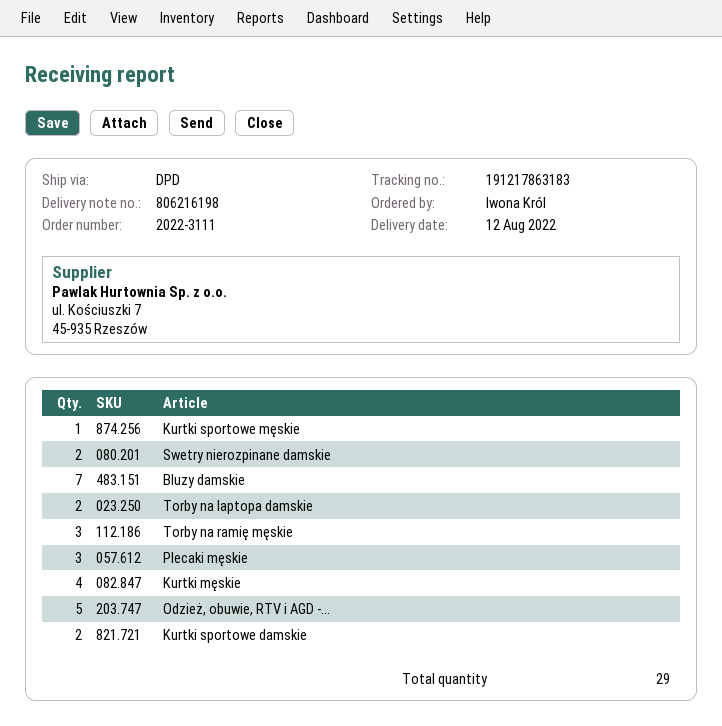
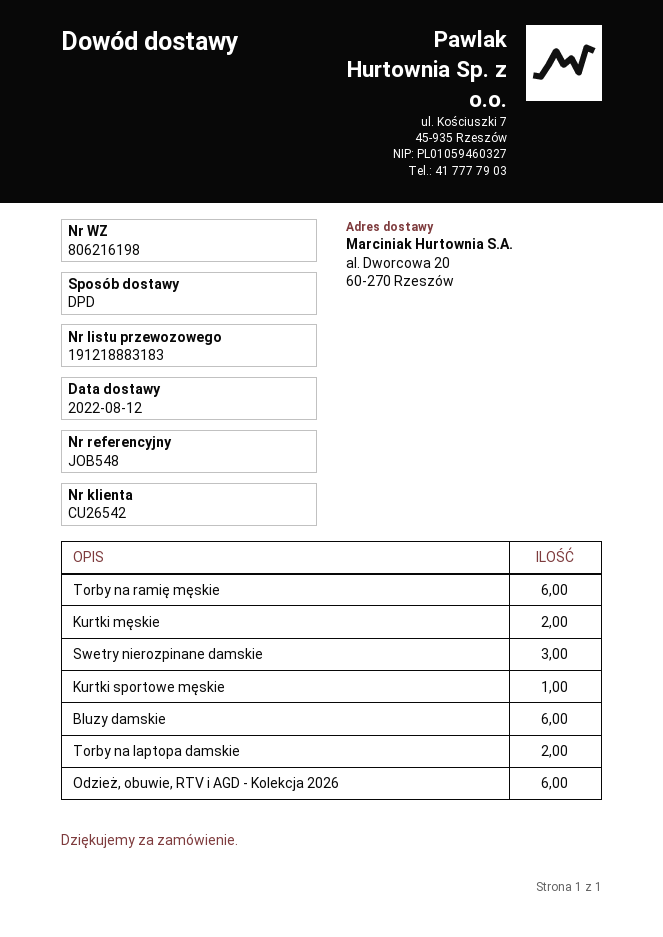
tracking number: 191217863183 -> 191218883183
Swetry nierozpinane damskie: 2 -> 3
Bluzy damskie: 7 -> 6
Torby na ramię męskie: 3 -> 6
Plecaki męskie: 3 -> none
Kurtki męskie: 4 -> 2
Odzież, obuwie, RTV i AGD -...: 5 -> 6
Kurtki sportowe damskie: 2 -> none

